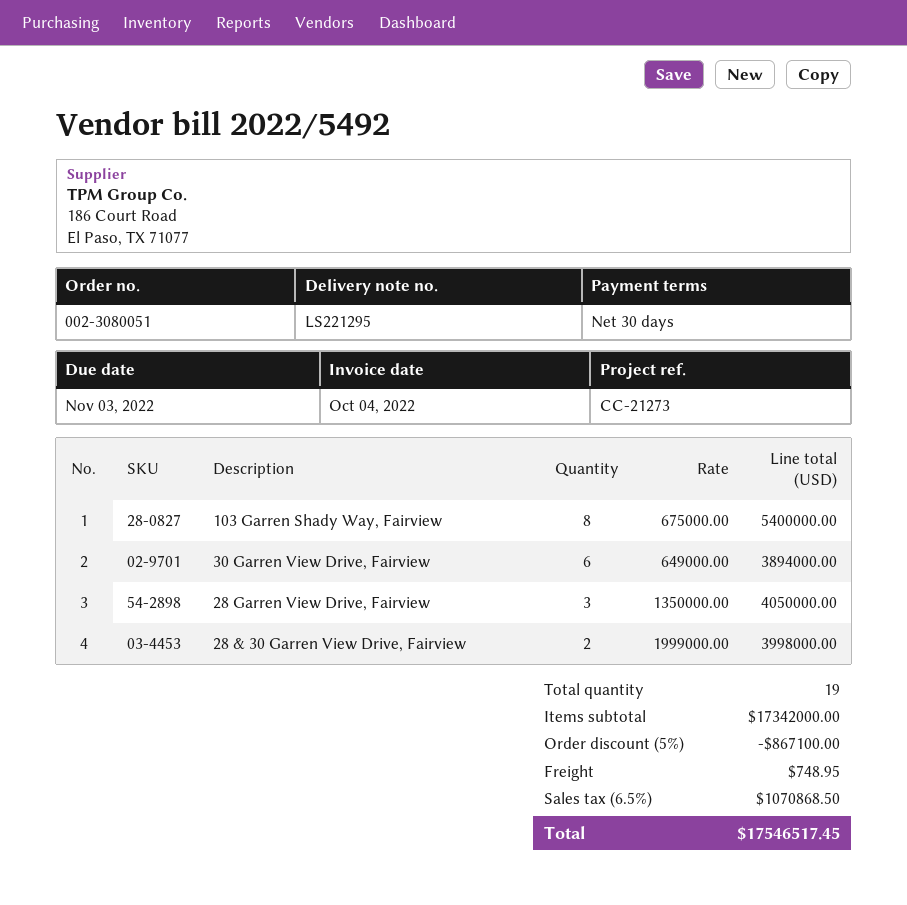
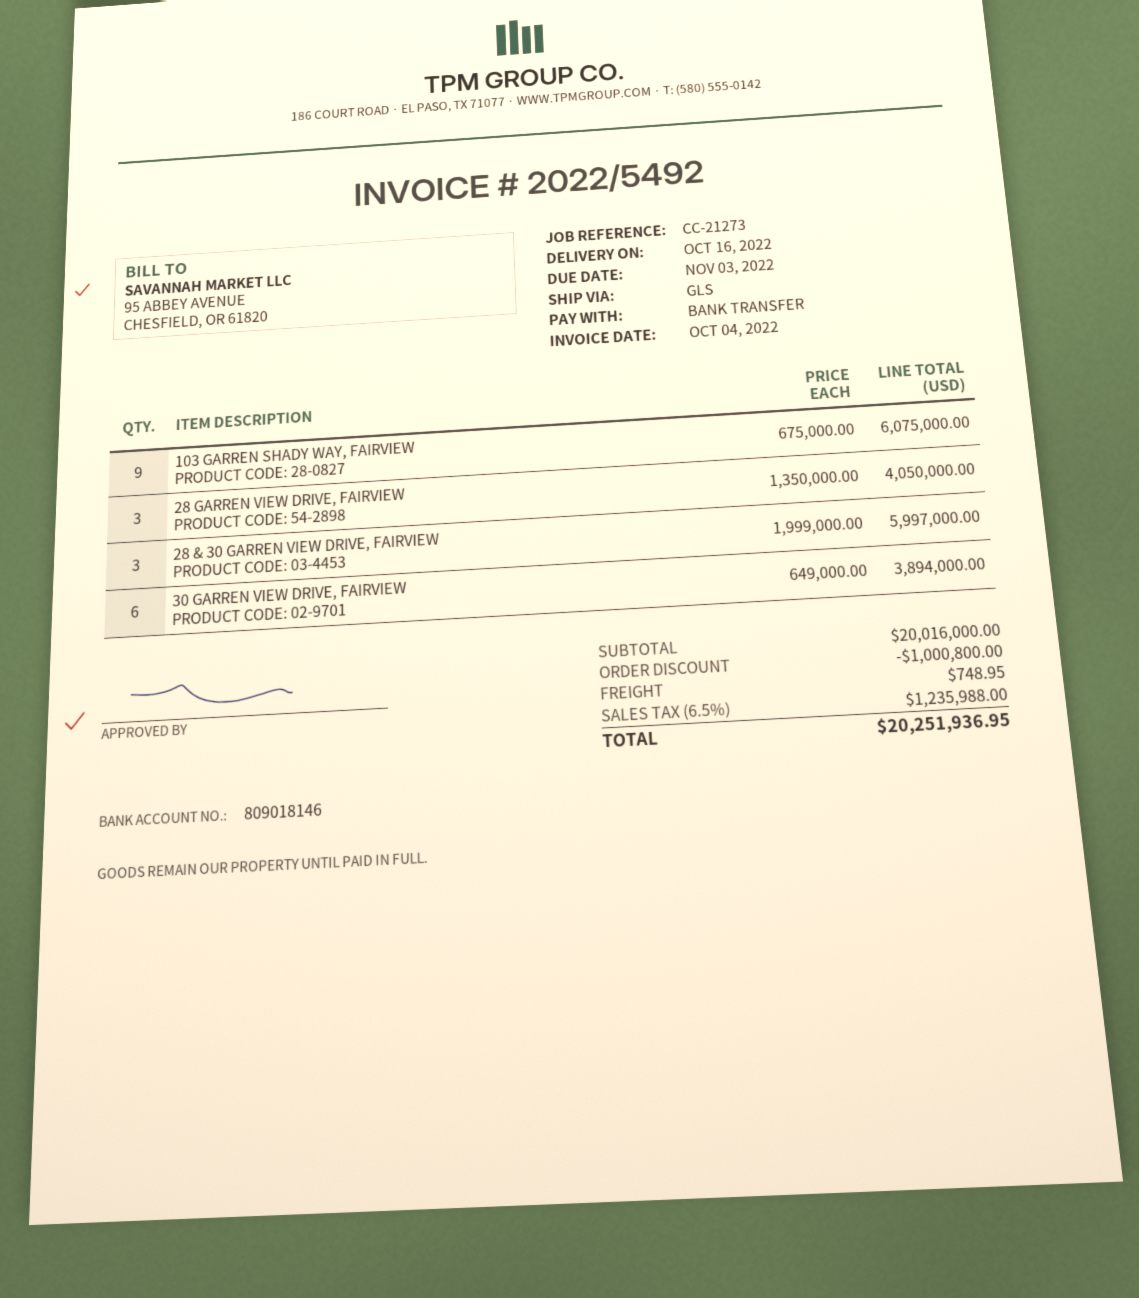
103 Garren Shady Way, Fairview: 8 x 675000.00 = 5400000.00 -> 9 x 675000.00 = 6075000.00
28 & 30 Garren View Drive, Fairview: 2 x 1999000.00 = 3998000.00 -> 3 x 1999000.00 = 5997000.00
subtotal: 17342000.00 -> 20016000.00
discount: 867100.00 -> 1000800.00
tax: 6.5% = 1070868.50 -> 6.5% = 1235988.00
total: 17546517.45 -> 20251936.95

